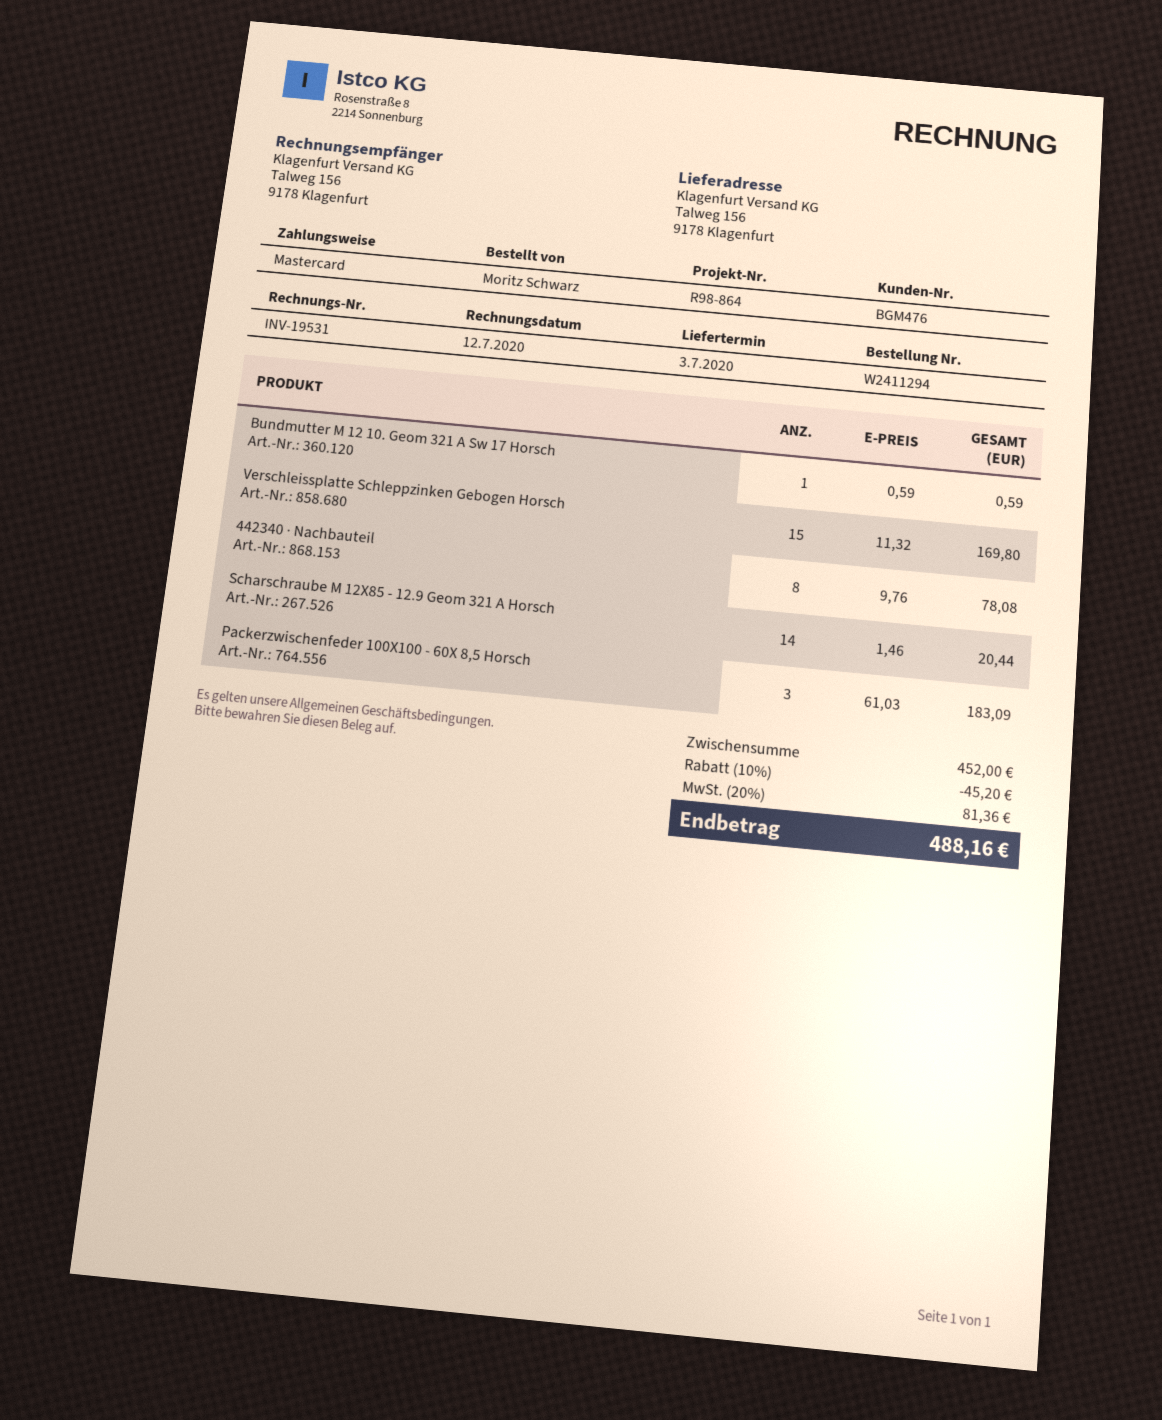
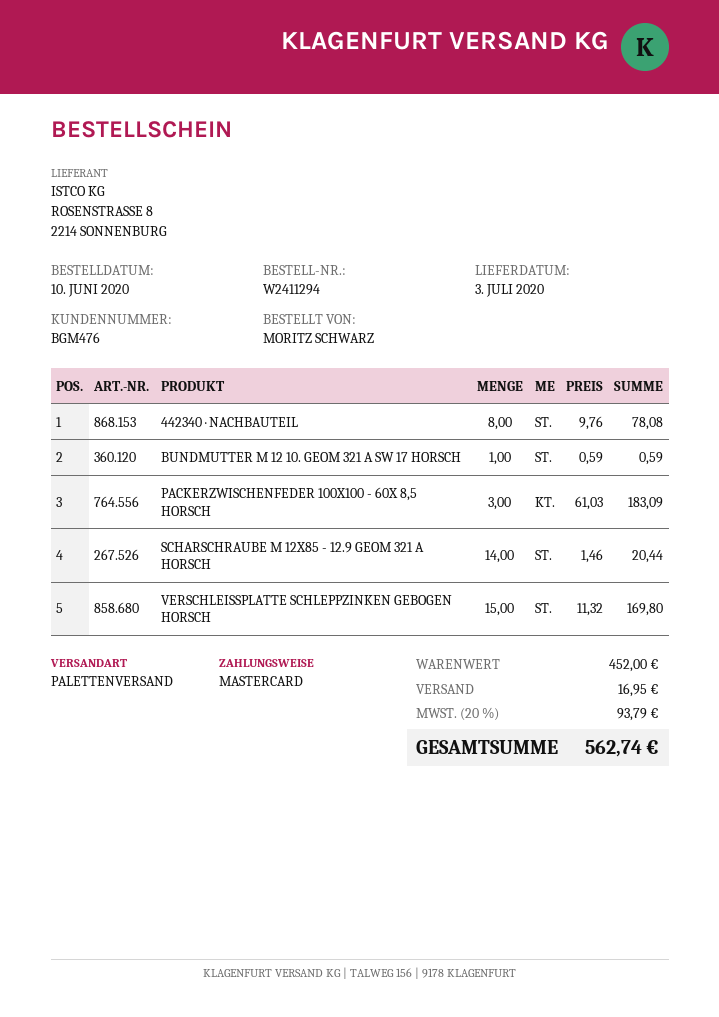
discount: 10% = 45.20 -> none
shipping: none -> 16.95
tax: 20% = 81.36 -> 20% = 93.79
total: 488.16 -> 562.74

